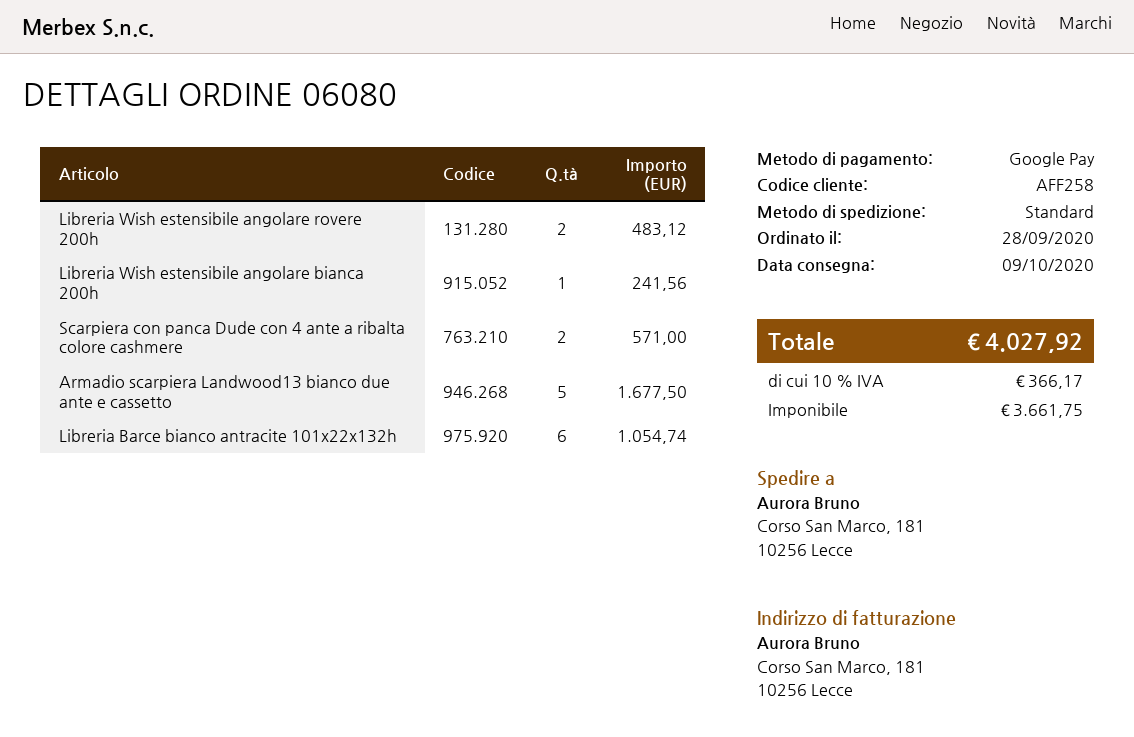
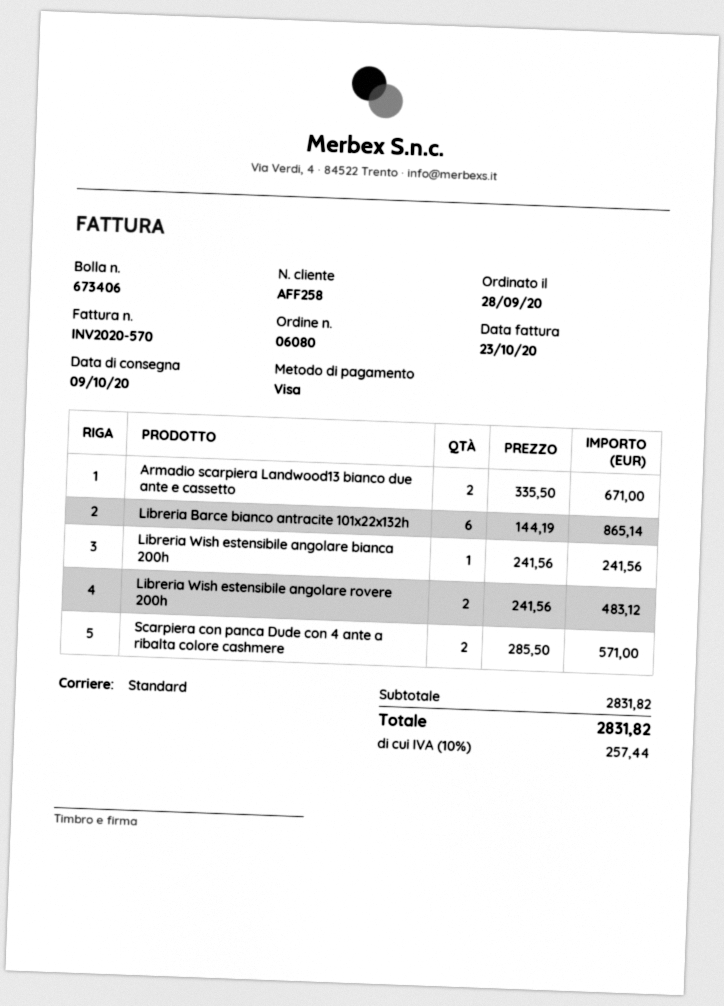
payment method: Google Pay -> Visa
Armadio scarpiera Landwood13 bianco due ante e cassetto: 5 for 1677.50 -> 2 for 671.00
Libreria Barce bianco antracite 101x22x132h: 6 for 1054.74 -> 6 for 865.14
tax: 10% = 366.17 -> 10% = 257.44
total: 4027.92 -> 2831.82

